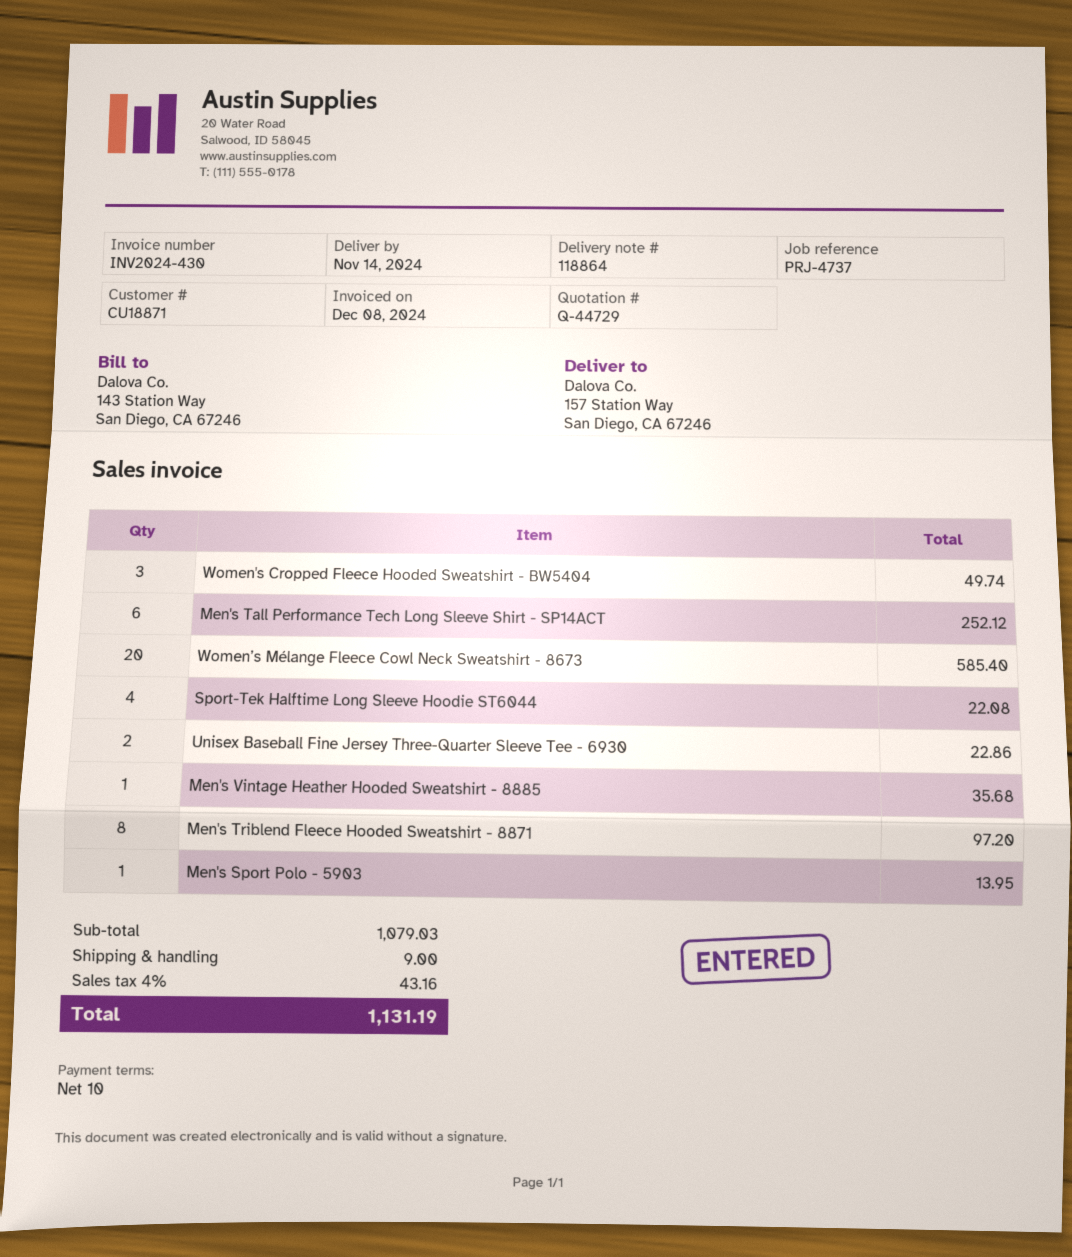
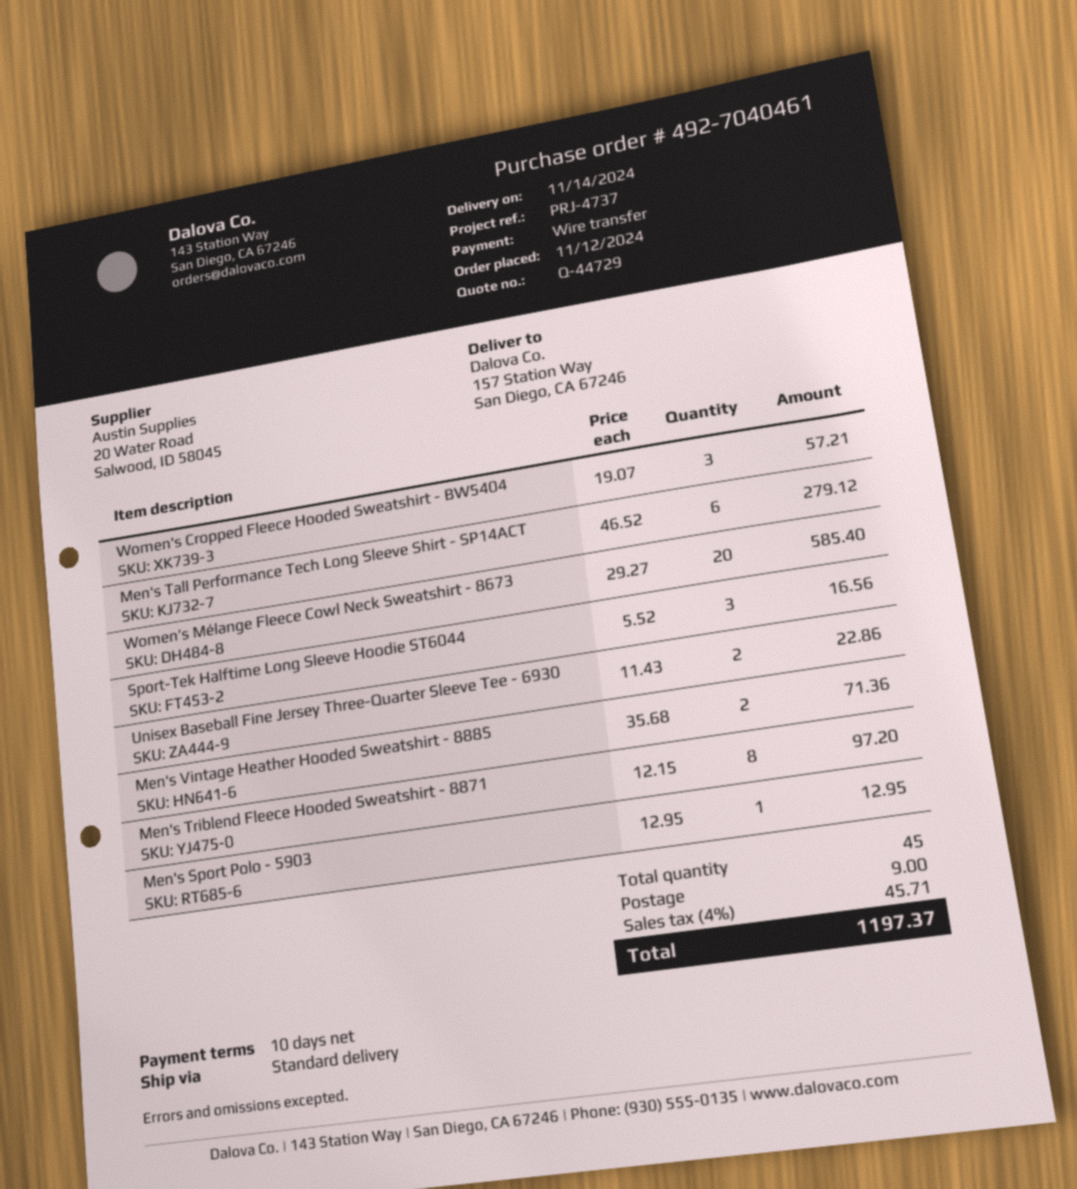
Women's Cropped Fleece Hooded Sweatshirt - BW5404: 3 for 49.74 -> 3 for 57.21
Men's Tall Performance Tech Long Sleeve Shirt - SP14ACT: 6 for 252.12 -> 6 for 279.12
Sport-Tek Halftime Long Sleeve Hoodie ST6044: 4 for 22.08 -> 3 for 16.56
Men's Vintage Heather Hooded Sweatshirt - 8885: 1 for 35.68 -> 2 for 71.36
Men's Sport Polo - 5903: 1 for 13.95 -> 1 for 12.95
tax: 4% = 43.16 -> 4% = 45.71
total: 1131.19 -> 1197.37

